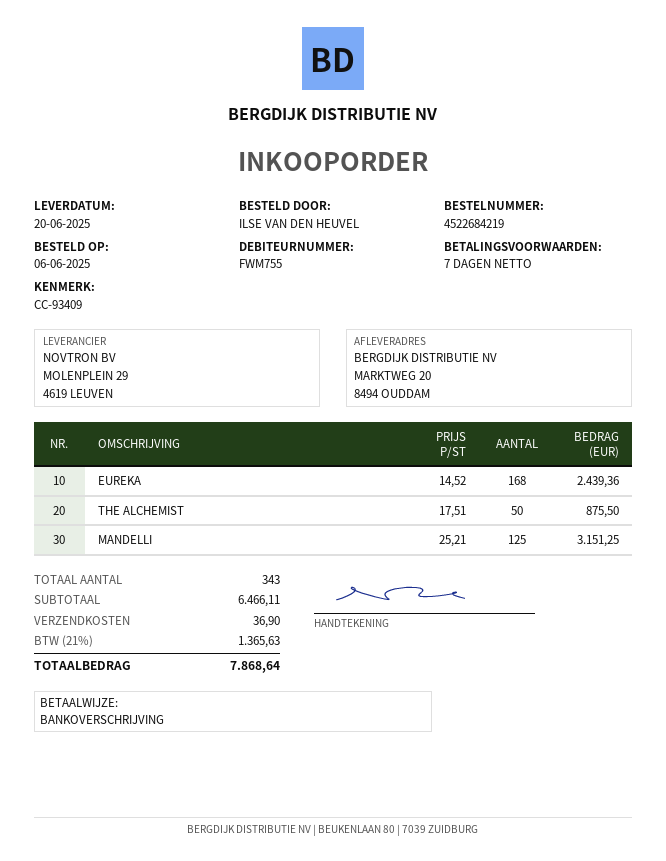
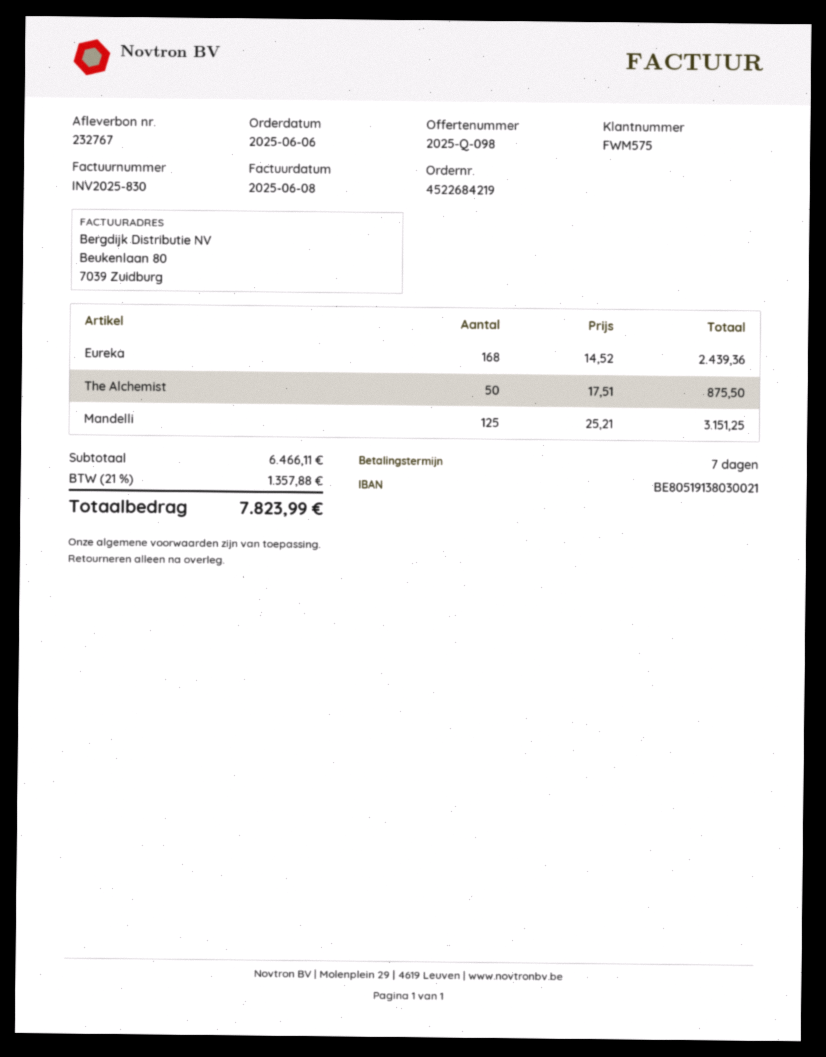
customer number: FWM755 -> FWM575
shipping: 36.90 -> none
tax: 21% = 1365.63 -> 21% = 1357.88
total: 7868.64 -> 7823.99

